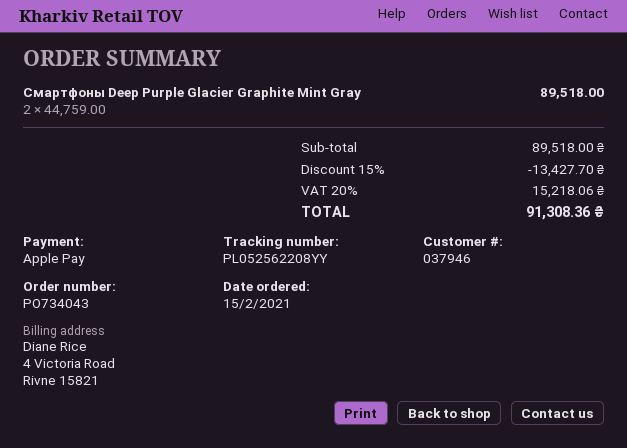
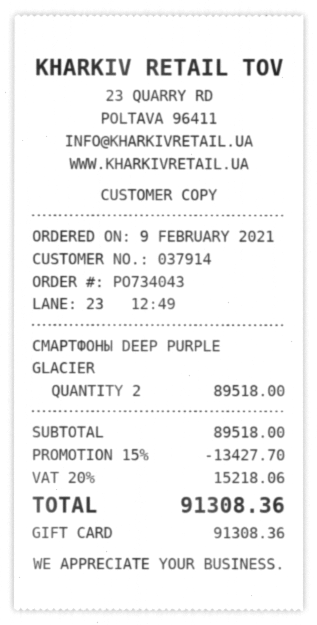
order date: 2021-02-15 -> 2021-02-09
customer number: 037946 -> 037914
payment method: Apple Pay -> gift card

